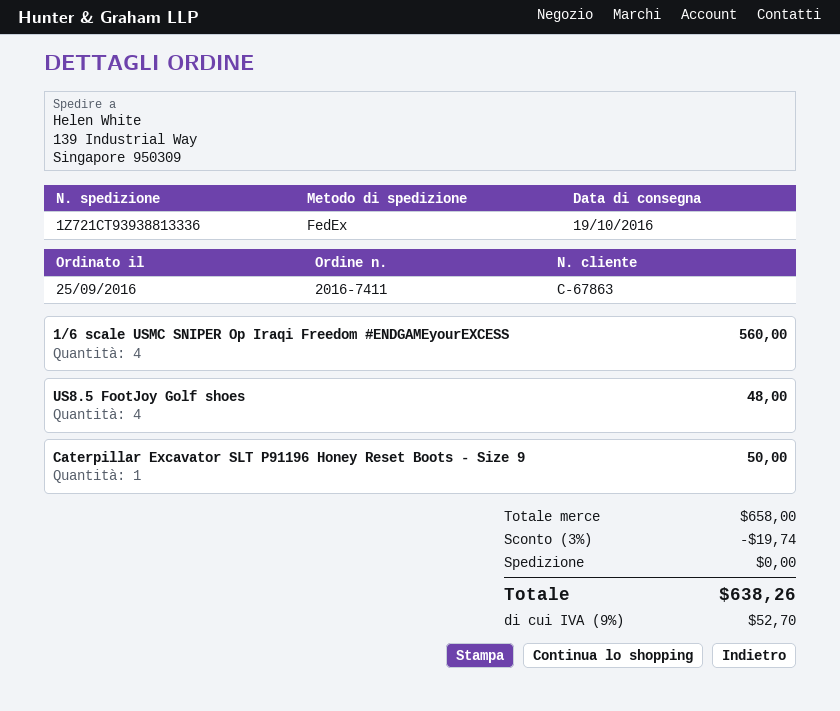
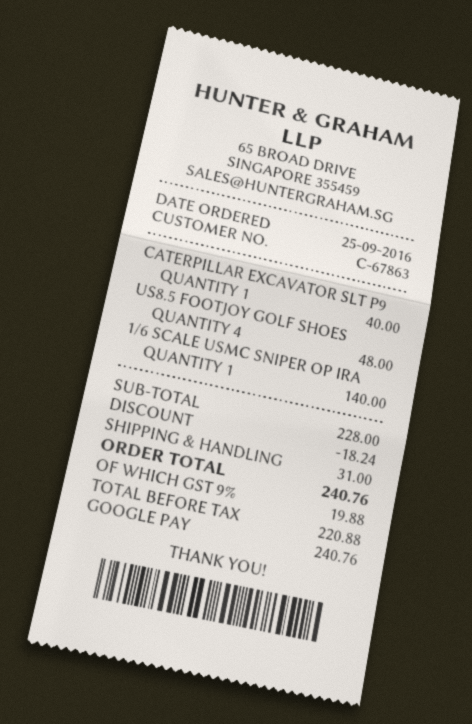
1/6 scale USMC SNIPER Op Iraqi Freedom #ENDGAMEyourEXCESS: 4 for 560.00 -> 1 for 140.00
Caterpillar Excavator SLT P91196 Honey Reset Boots - Size 9: 1 for 50.00 -> 1 for 40.00
subtotal: 658.00 -> 228.00
discount: 19.74 -> 18.24
shipping: 0.00 -> 31.00
tax: 9% = 52.70 -> 9% = 19.88
total: 638.26 -> 240.76

